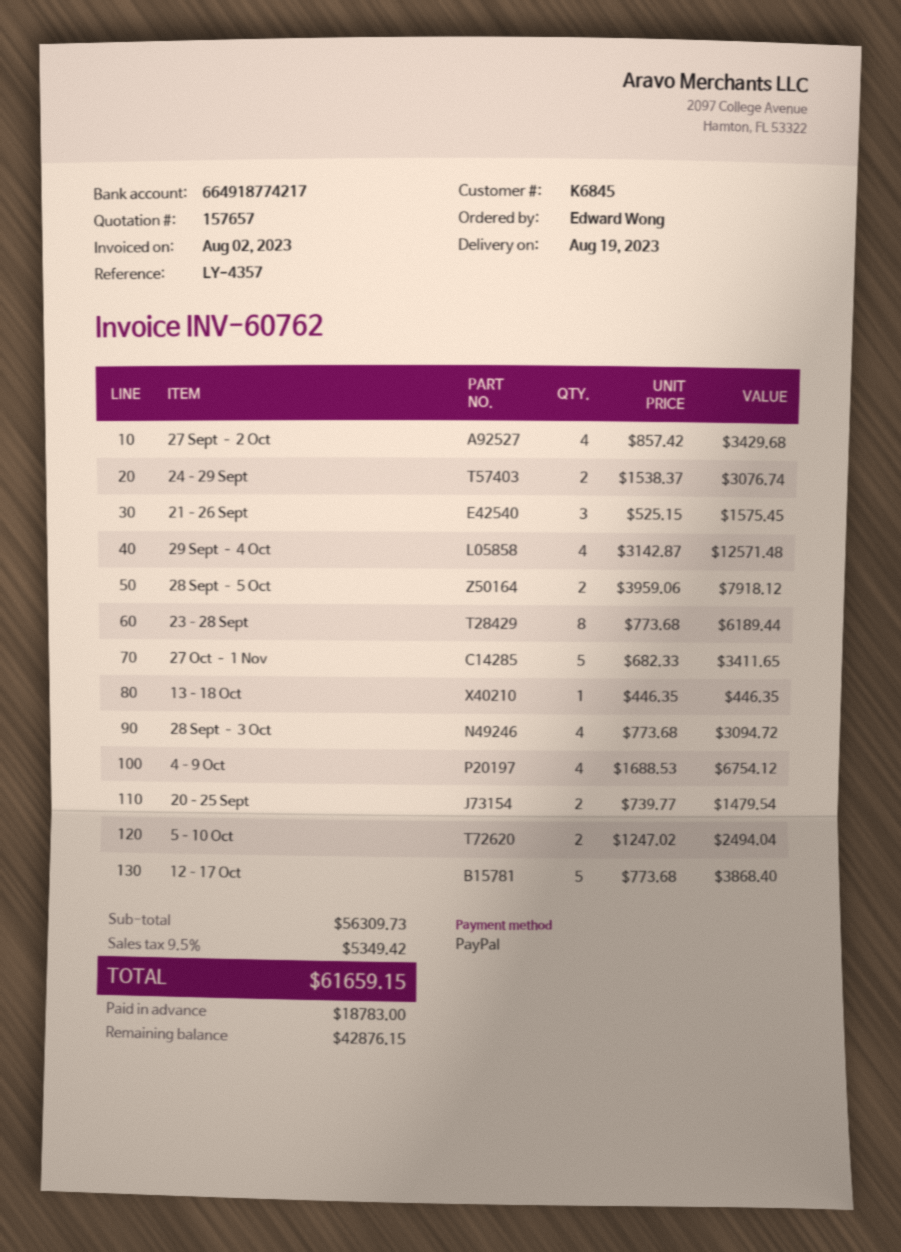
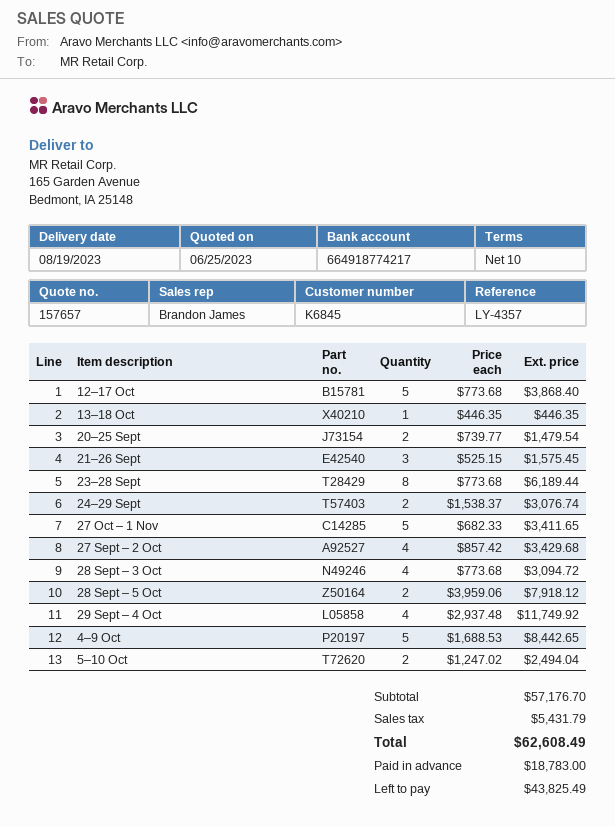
29 Sept – 4 Oct: 4 x 3142.87 = 12571.48 -> 4 x 2937.48 = 11749.92
4–9 Oct: 4 x 1688.53 = 6754.12 -> 5 x 1688.53 = 8442.65
subtotal: 56309.73 -> 57176.70
tax: 5349.42 -> 5431.79
total: 61659.15 -> 62608.49
balance: 42876.15 -> 43825.49

